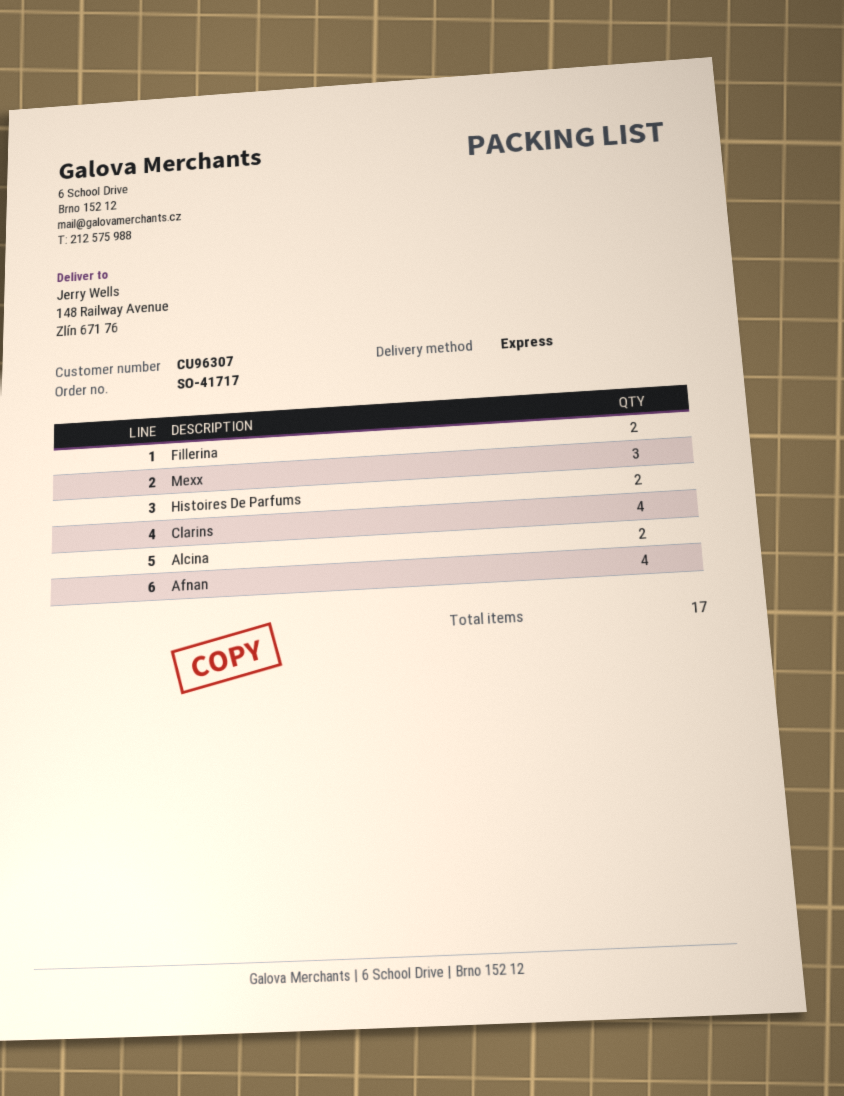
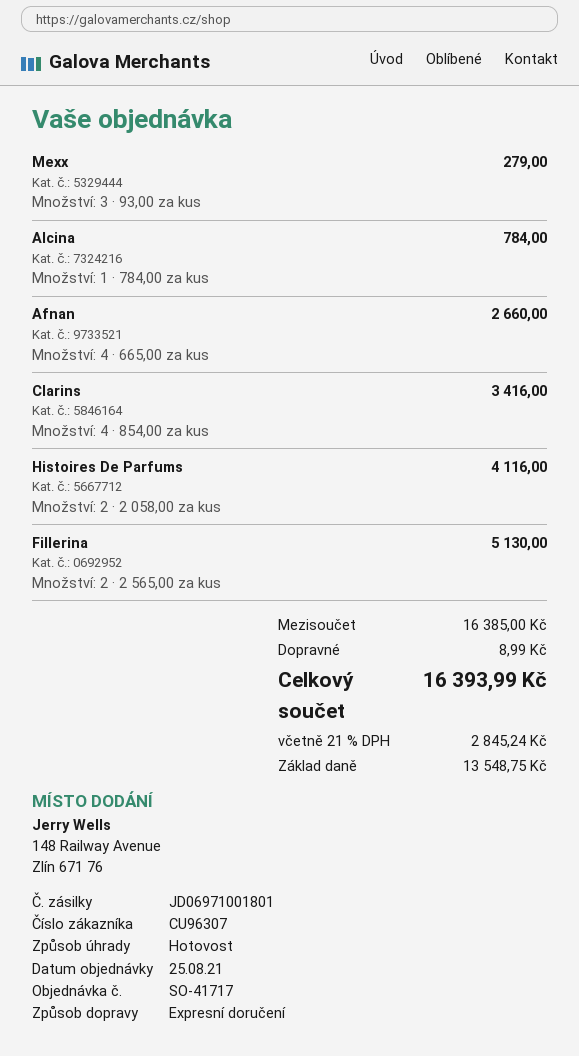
Alcina: 2 -> 1

